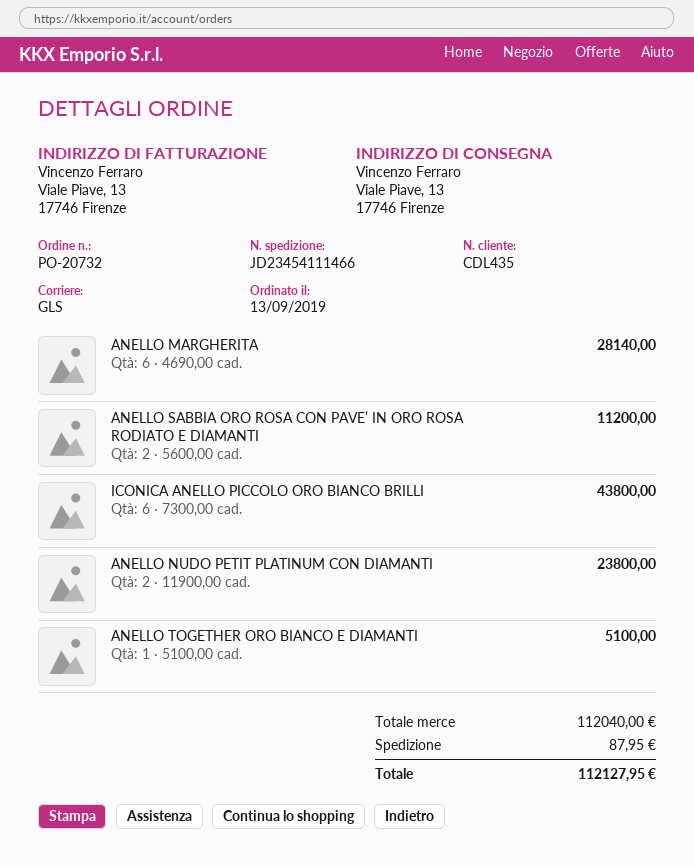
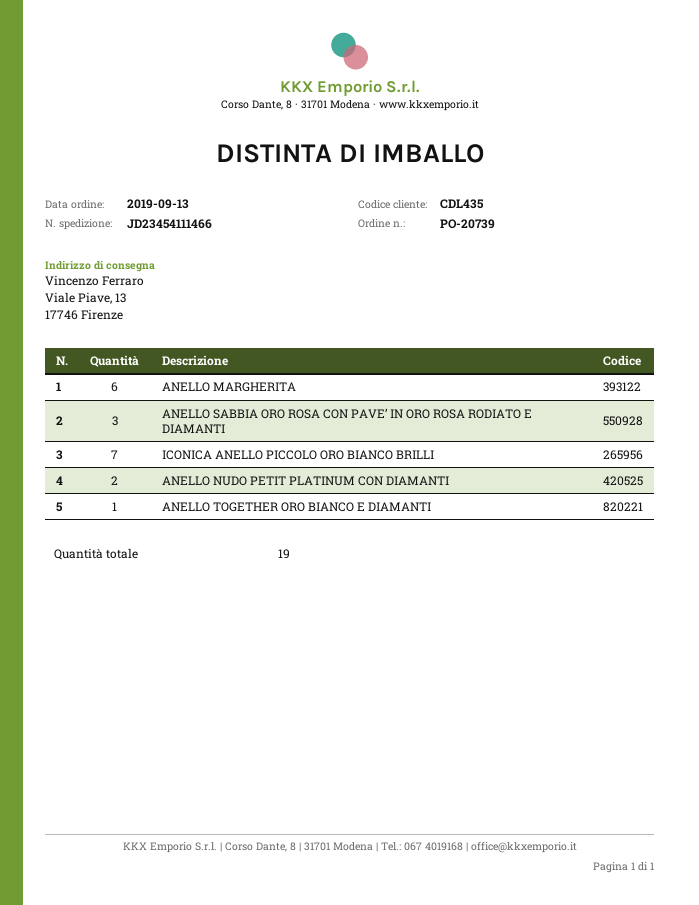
order number: PO-20732 -> PO-20739
ANELLO SABBIA ORO ROSA CON PAVE’ IN ORO ROSA RODIATO E DIAMANTI: 2 -> 3
ICONICA ANELLO PICCOLO ORO BIANCO BRILLI: 6 -> 7

